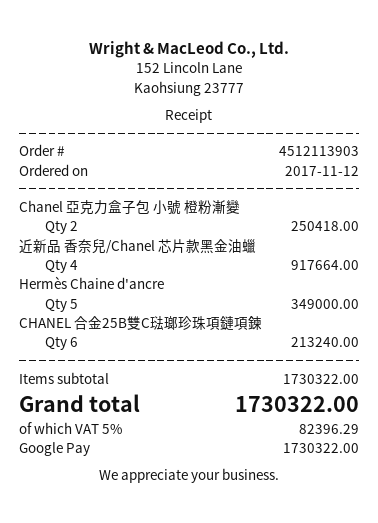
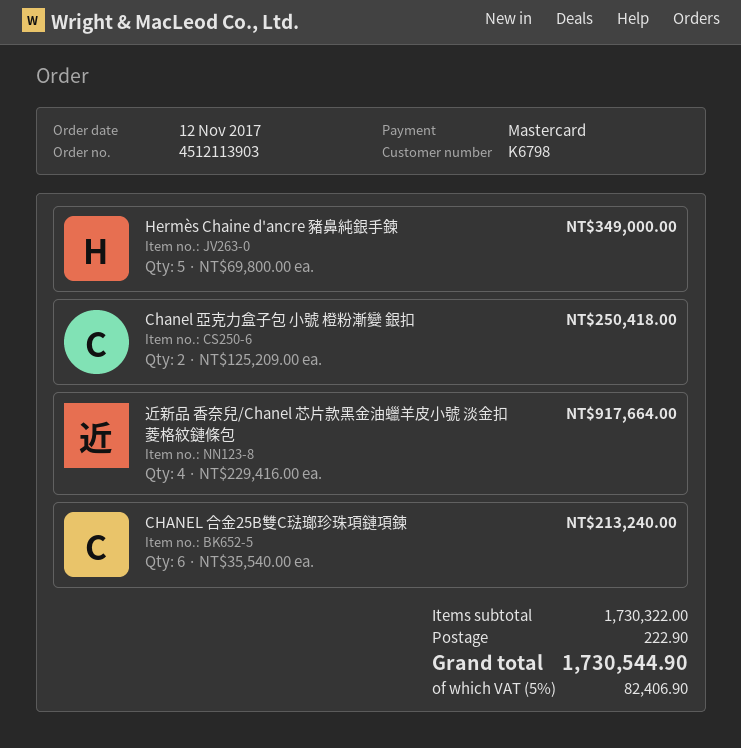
payment method: Google Pay -> Mastercard
shipping: none -> 222.90
tax: 5% = 82396.29 -> 5% = 82406.90
total: 1730322.00 -> 1730544.90

